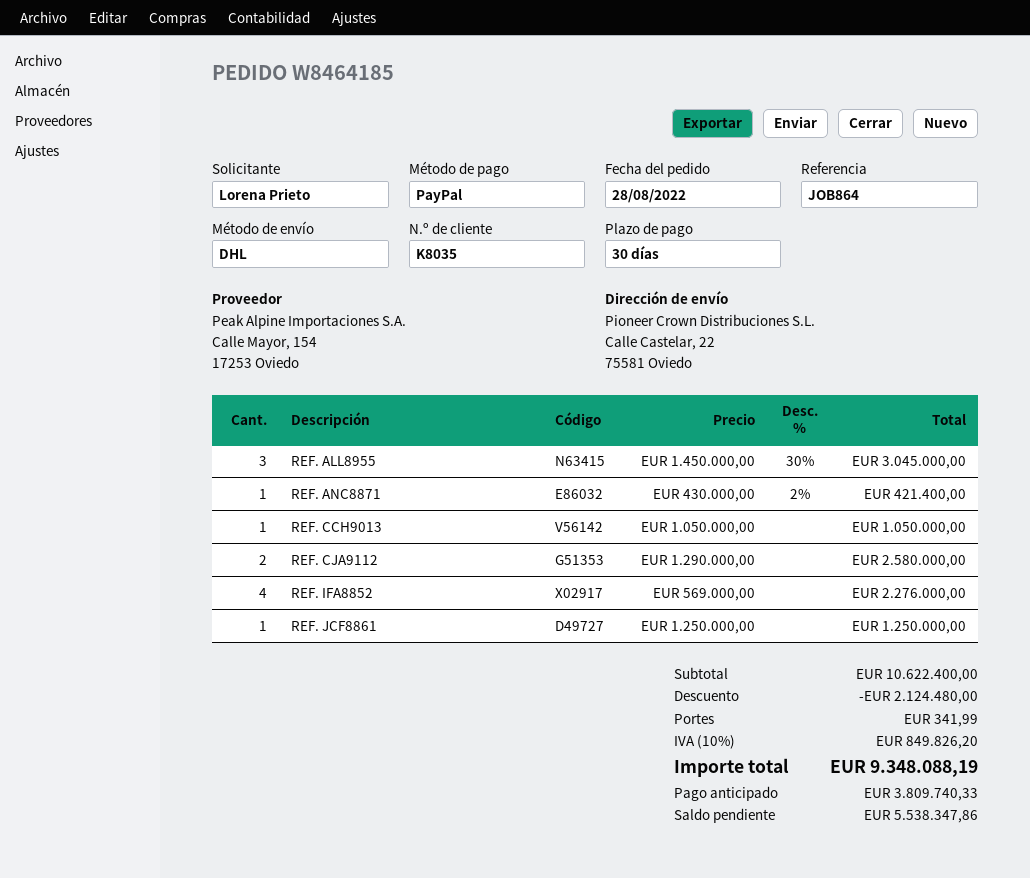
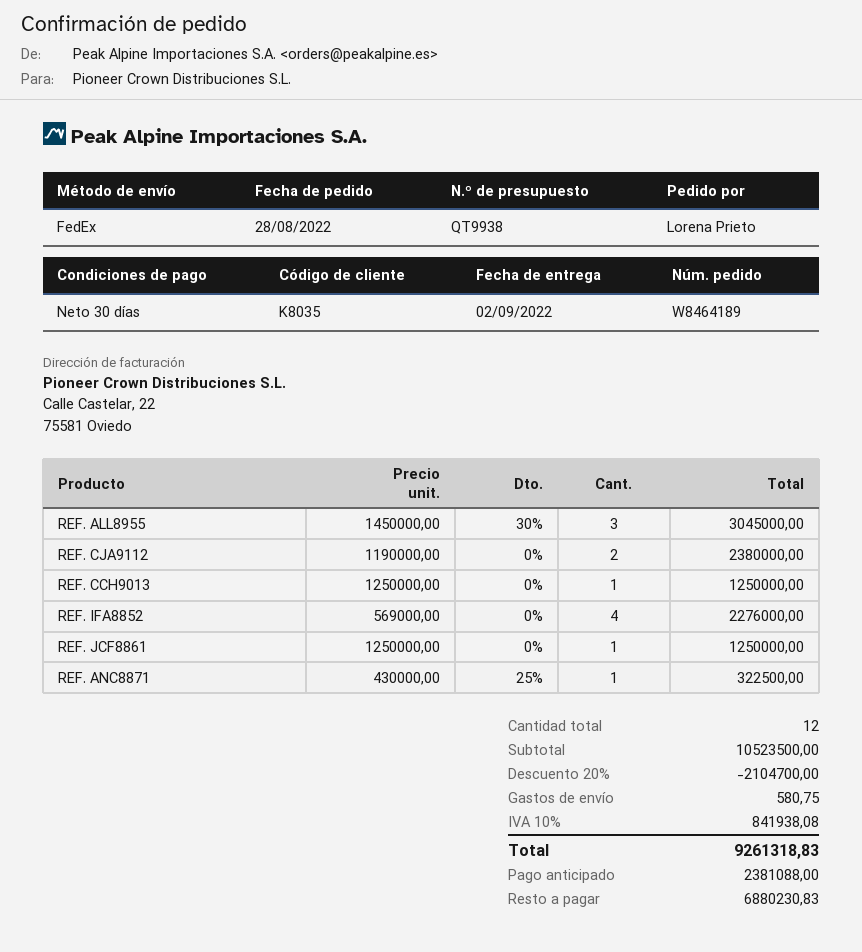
order number: W8464185 -> W8464189
shipping method: DHL -> FedEx
REF. ANC8871: 1 x 430000.00 - 2% = 421400.00 -> 1 x 430000.00 - 25% = 322500.00
REF. CCH9013: 1 x 1050000.00 = 1050000.00 -> 1 x 1250000.00 = 1250000.00
REF. CJA9112: 2 x 1290000.00 = 2580000.00 -> 2 x 1190000.00 = 2380000.00
subtotal: 10622400.00 -> 10523500.00
discount: 2124480.00 -> 2104700.00
shipping: 341.99 -> 580.75
tax: 10% = 849826.20 -> 10% = 841938.08
total: 9348088.19 -> 9261318.83
deposit: 3809740.33 -> 2381088.00
balance: 5538347.86 -> 6880230.83

